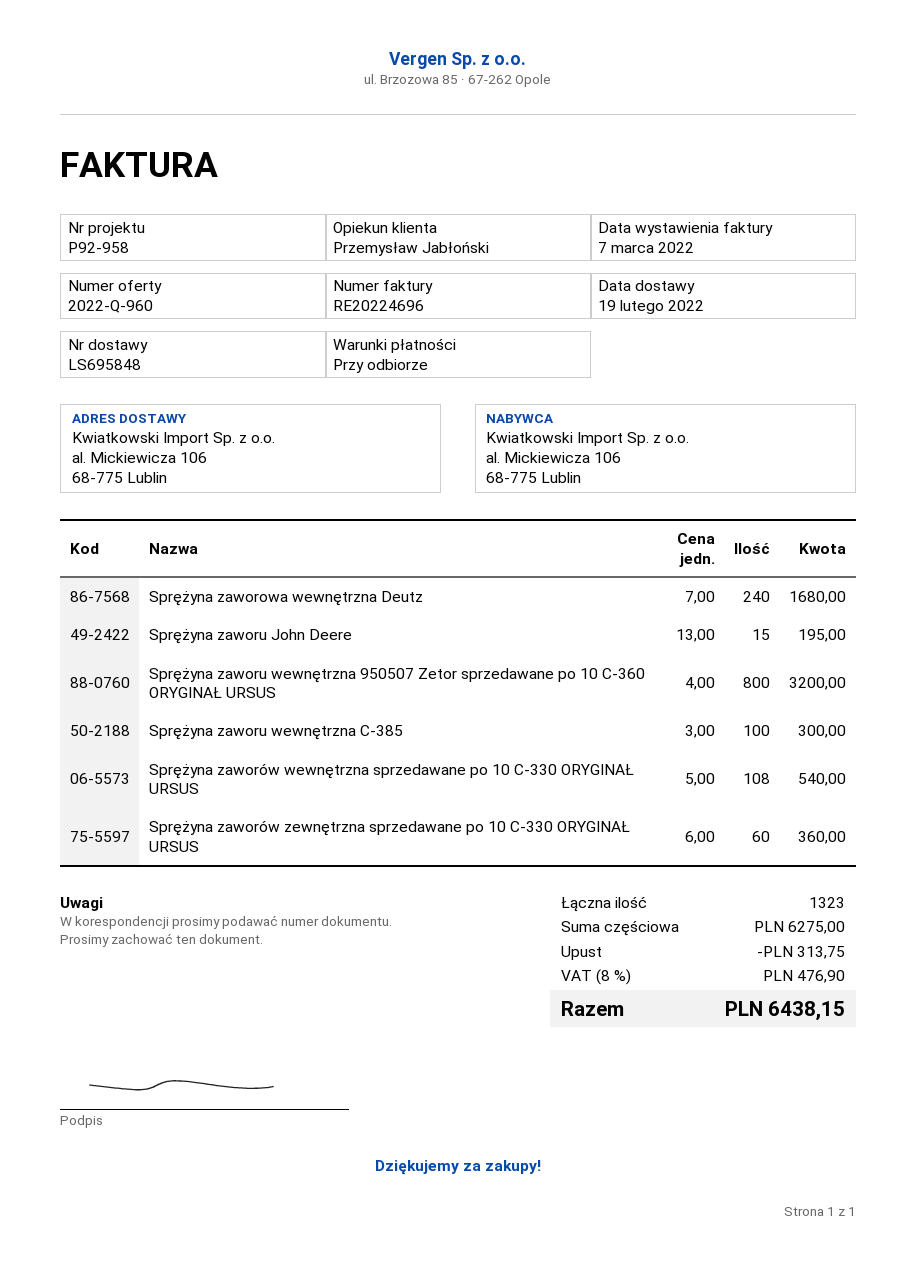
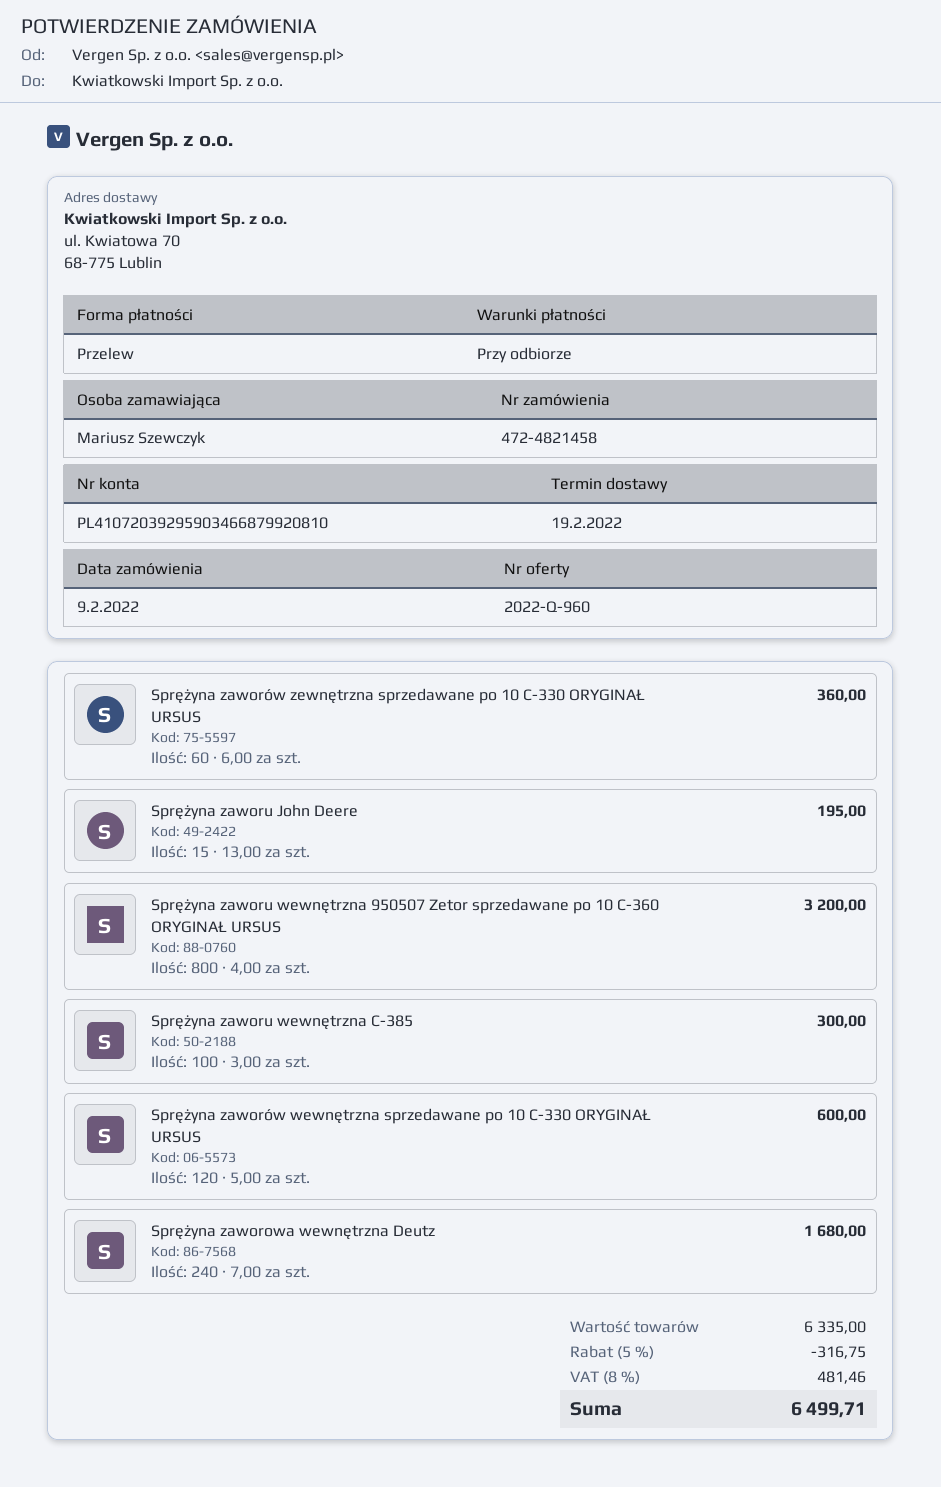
ship to: al. Mickiewicza 106, 68-775 Lublin -> ul. Kwiatowa 70, 68-775 Lublin
Sprężyna zaworów wewnętrzna sprzedawane po 10 C-330 ORYGINAŁ URSUS: 108 x 5.00 = 540.00 -> 120 x 5.00 = 600.00
subtotal: 6275.00 -> 6335.00
discount: 313.75 -> 316.75
tax: 8% = 476.90 -> 8% = 481.46
total: 6438.15 -> 6499.71

